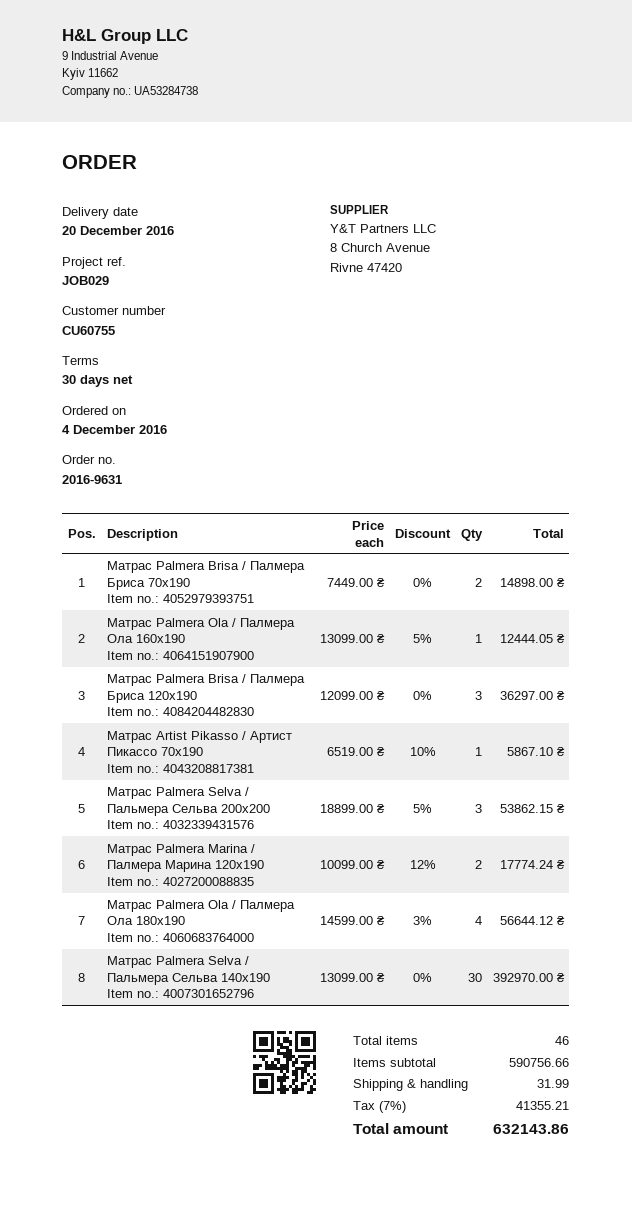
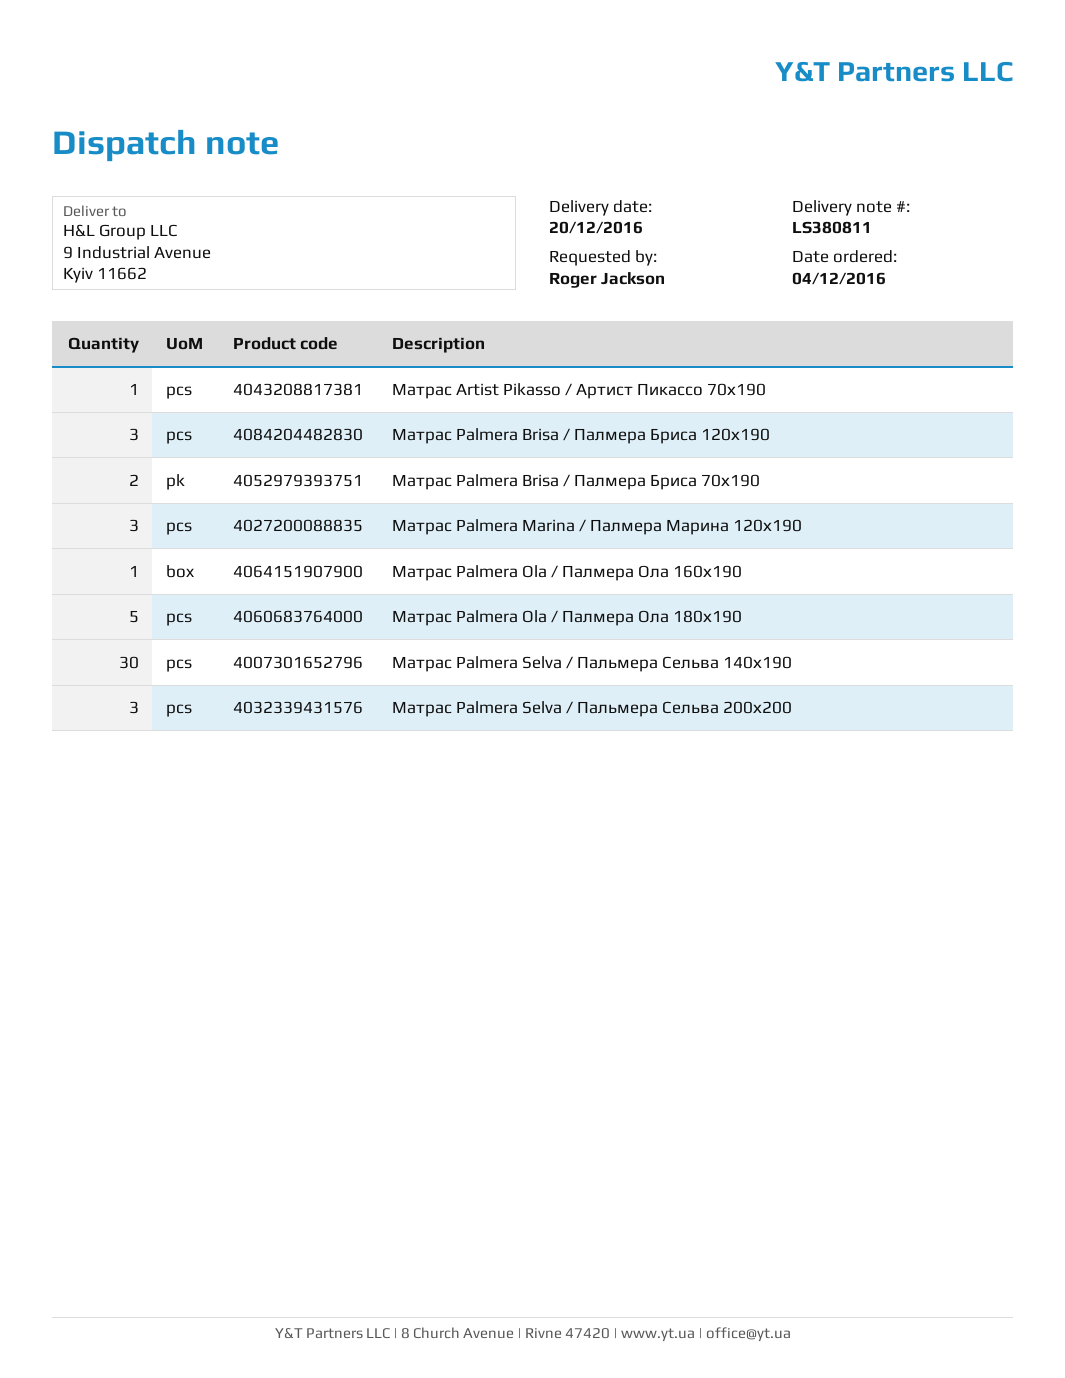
Матрас Palmera Marina / Палмера Марина 120х190: 2 -> 3
Матрас Palmera Ola / Палмера Ола 180х190: 4 -> 5

